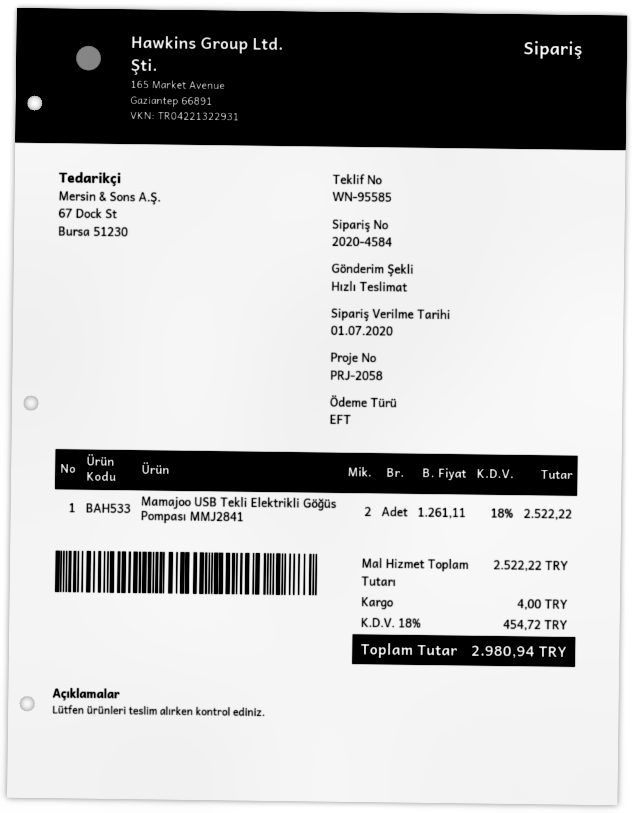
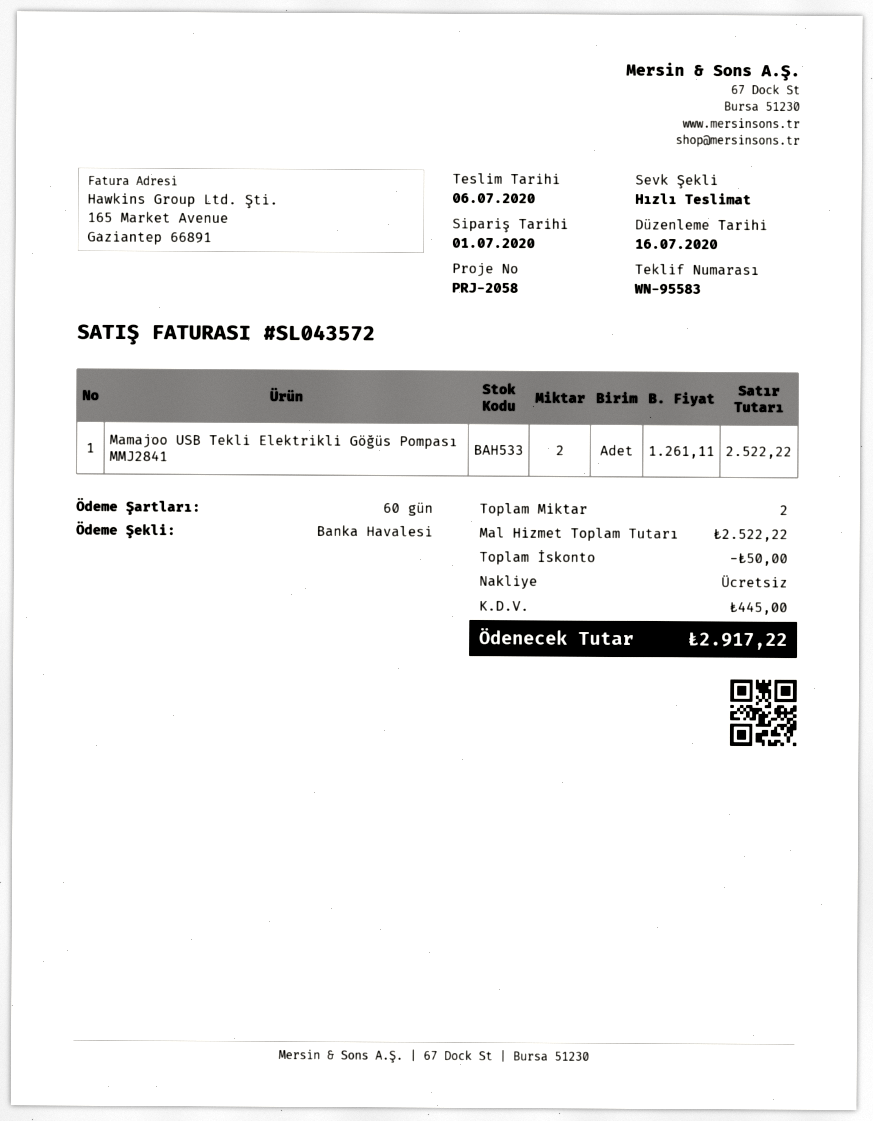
quote number: WN-95585 -> WN-95583
discount: none -> 50.00
shipping: 4.00 -> 0.00
tax: 454.72 -> 445.00
total: 2980.94 -> 2917.22

